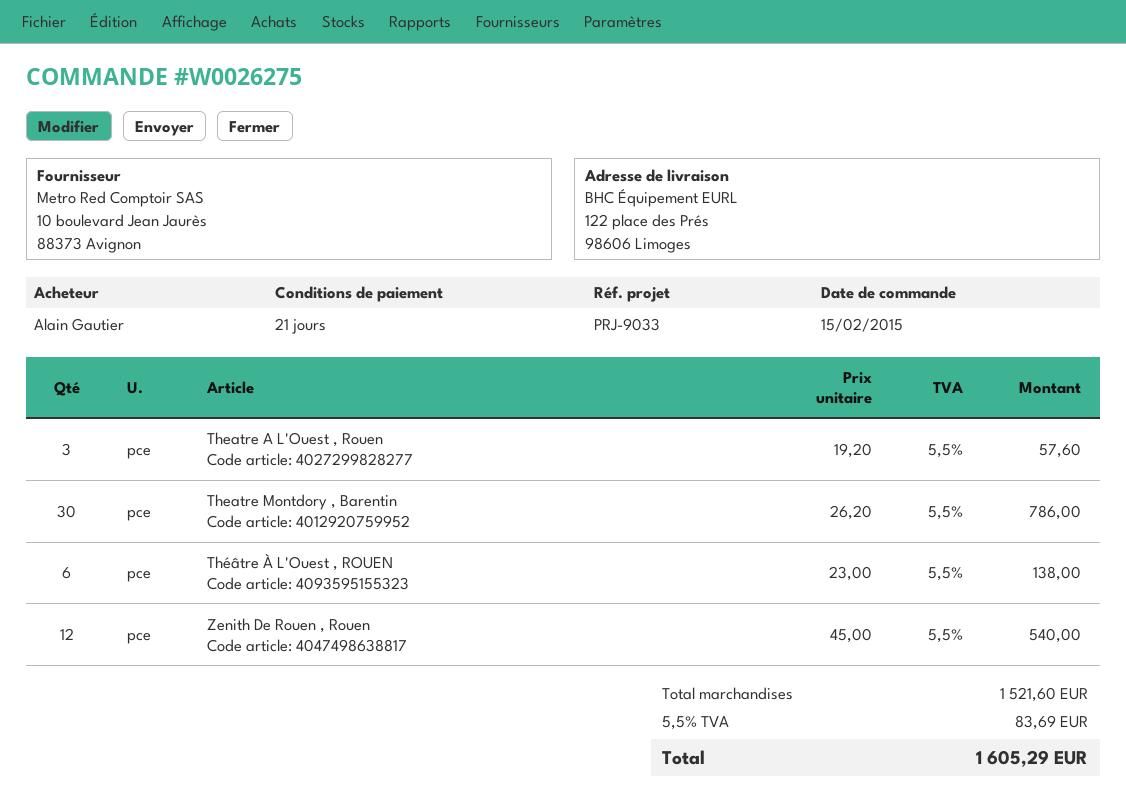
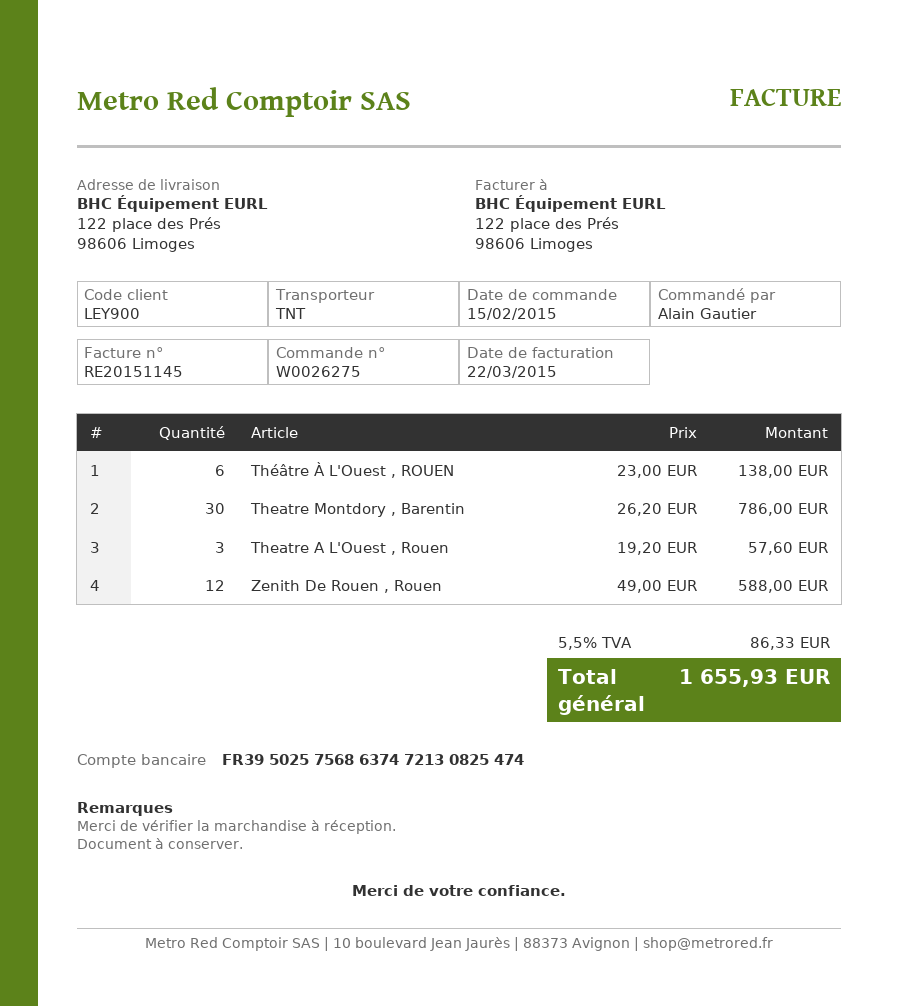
Zenith De Rouen , Rouen: 12 x 45.00 = 540.00 -> 12 x 49.00 = 588.00
tax: 5.5% = 83.69 -> 5.5% = 86.33
total: 1605.29 -> 1655.93

